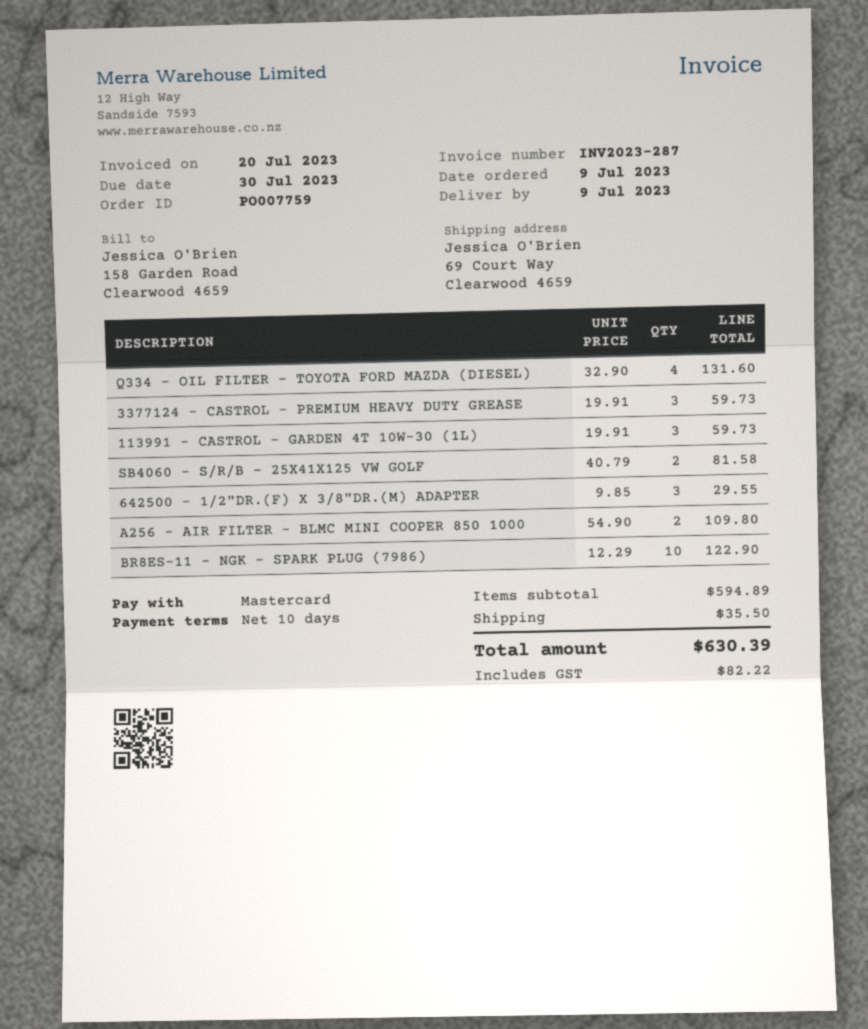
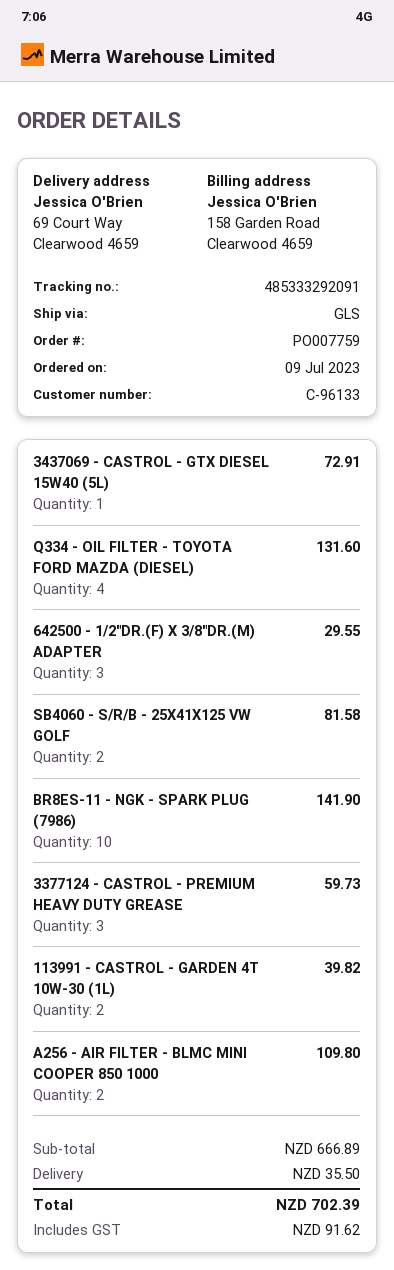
113991 - CASTROL - GARDEN 4T 10W-30 (1L): 3 for 59.73 -> 2 for 39.82
BR8ES-11 - NGK - SPARK PLUG (7986): 10 for 122.90 -> 10 for 141.90
3437069 - CASTROL - GTX DIESEL 15W40 (5L): none -> 1 for 72.91
subtotal: 594.89 -> 666.89
tax: 82.22 -> 91.62
total: 630.39 -> 702.39

